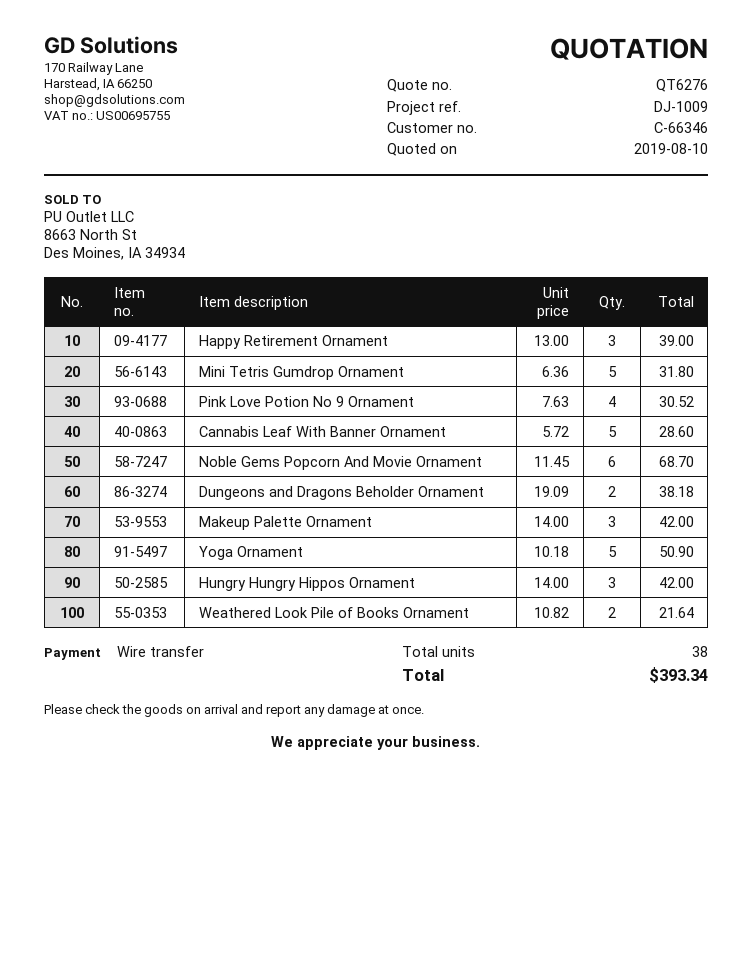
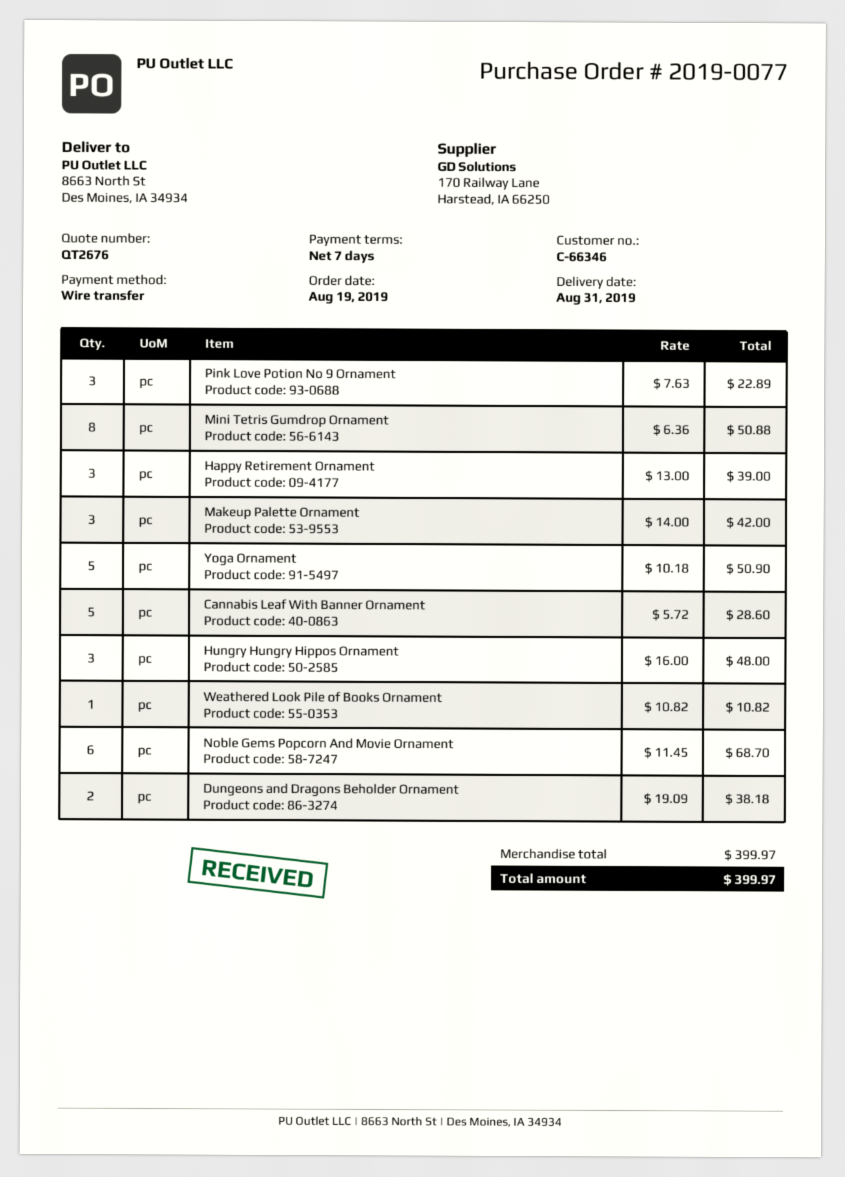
quote number: QT6276 -> QT2676
Mini Tetris Gumdrop Ornament: 5 x 6.36 = 31.80 -> 8 x 6.36 = 50.88
Pink Love Potion No 9 Ornament: 4 x 7.63 = 30.52 -> 3 x 7.63 = 22.89
Hungry Hungry Hippos Ornament: 3 x 14.00 = 42.00 -> 3 x 16.00 = 48.00
Weathered Look Pile of Books Ornament: 2 x 10.82 = 21.64 -> 1 x 10.82 = 10.82
total: 393.34 -> 399.97

